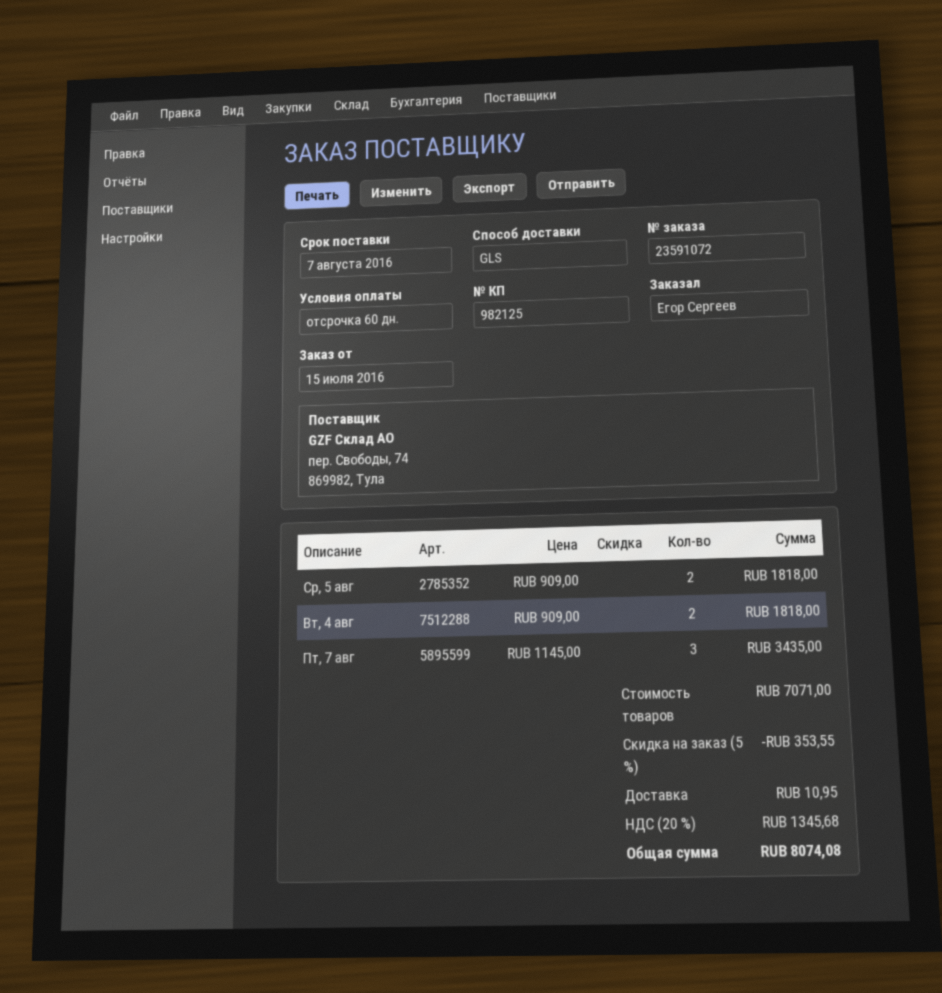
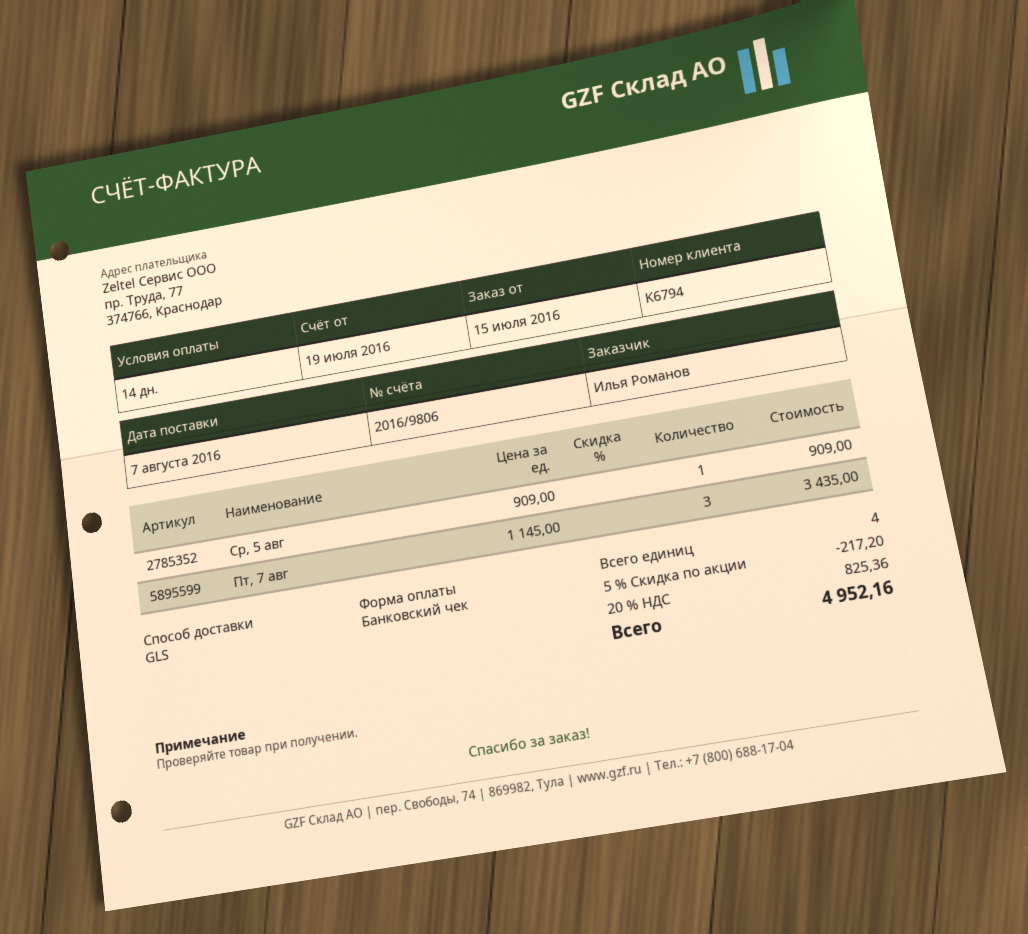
payment terms: 60 days -> 14 days
ordered by: Егор Сергеев -> Илья Романов
Ср, 5 авг: 2 x 909.00 = 1818.00 -> 1 x 909.00 = 909.00
Вт, 4 авг: 2 x 909.00 = 1818.00 -> none
discount: 5% = 353.55 -> 5% = 217.20
shipping: 10.95 -> none
tax: 20% = 1345.68 -> 20% = 825.36
total: 8074.08 -> 4952.16

